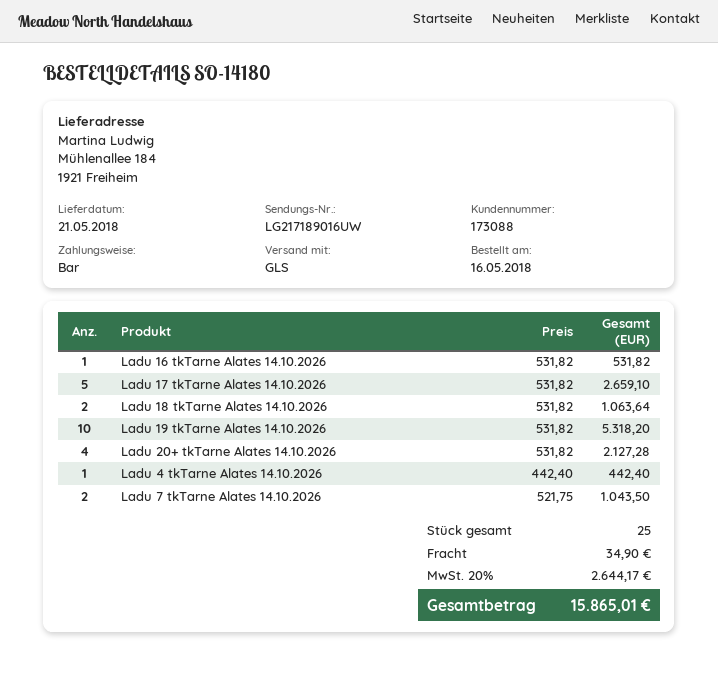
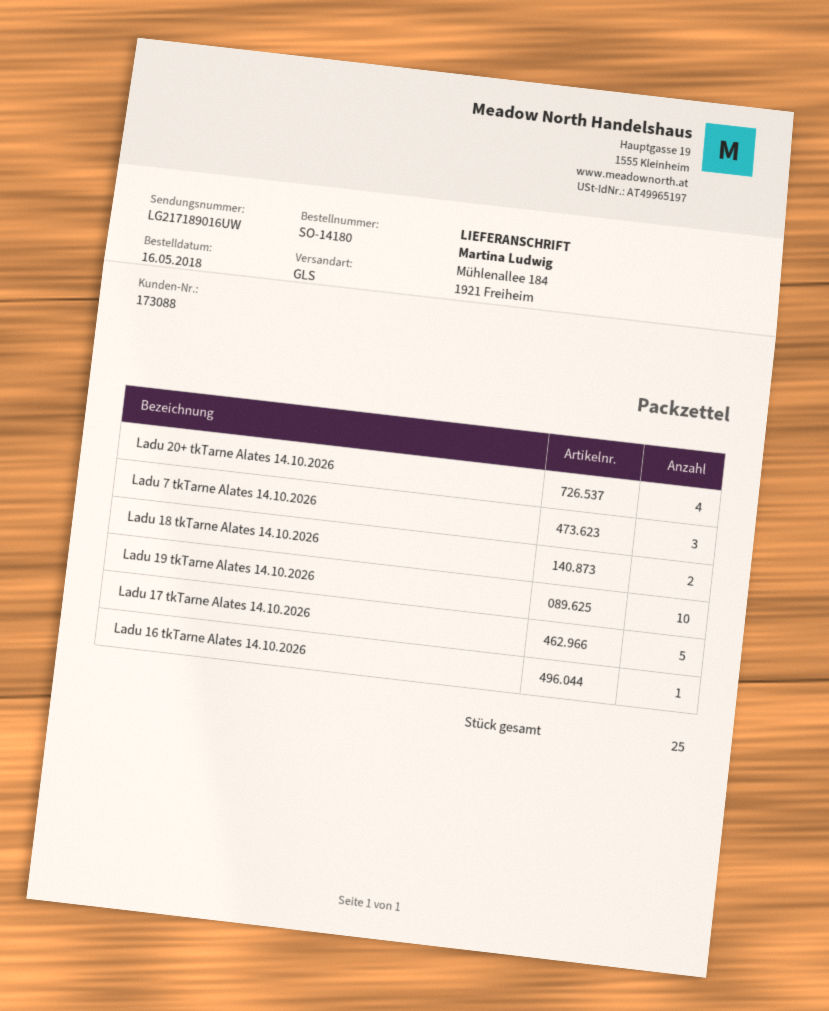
Ladu 4 tkTarne Alates 14.10.2026: 1 -> none
Ladu 7 tkTarne Alates 14.10.2026: 2 -> 3

